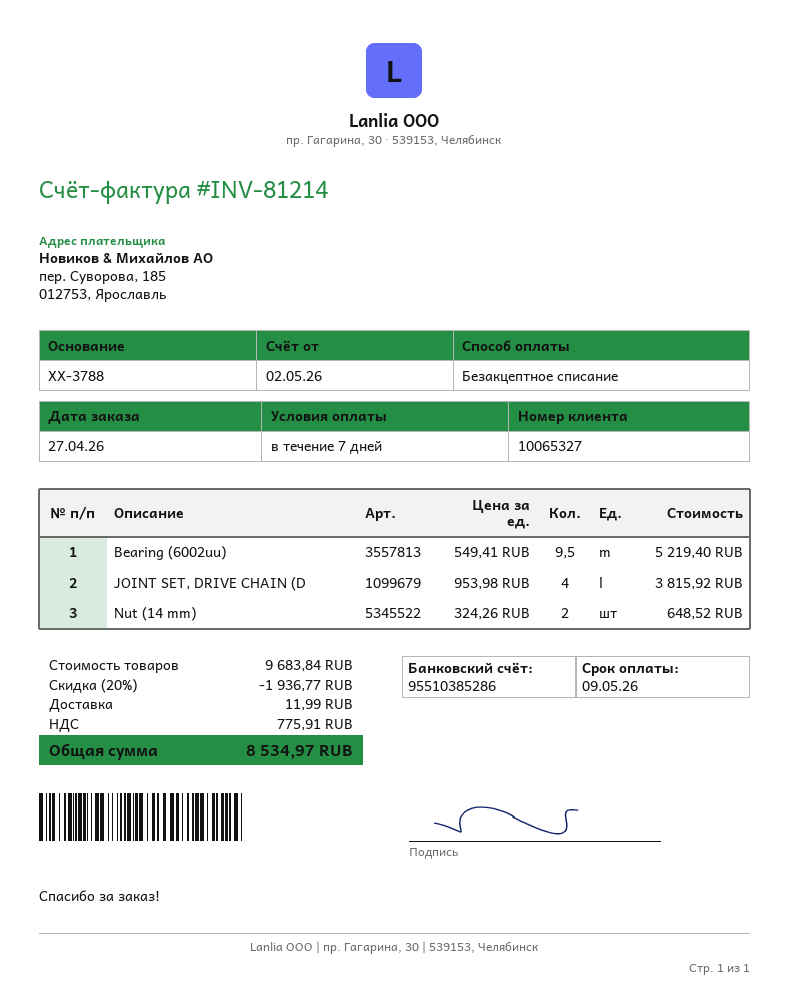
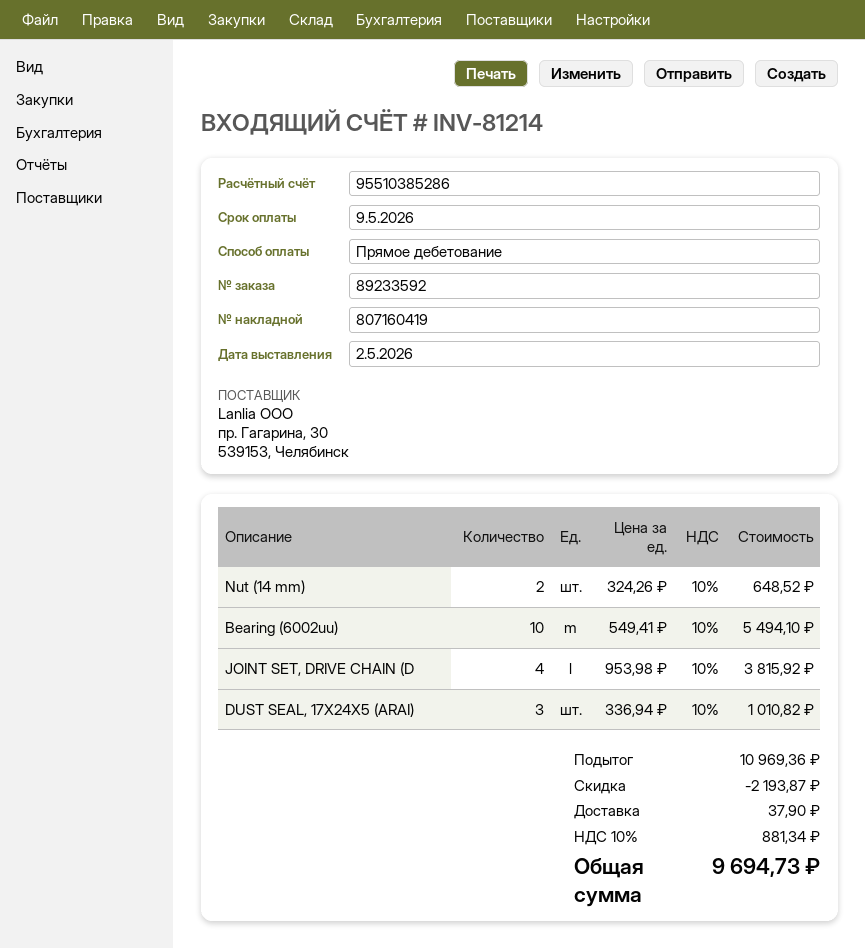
Bearing (6002uu): 9.5 x 549.41 = 5219.40 -> 10 x 549.41 = 5494.10
DUST SEAL, 17X24X5 (ARAI): none -> 3 x 336.94 = 1010.82
subtotal: 9683.84 -> 10969.36
discount: 1936.77 -> 2193.87
shipping: 11.99 -> 37.90
tax: 775.91 -> 881.34
total: 8534.97 -> 9694.73

